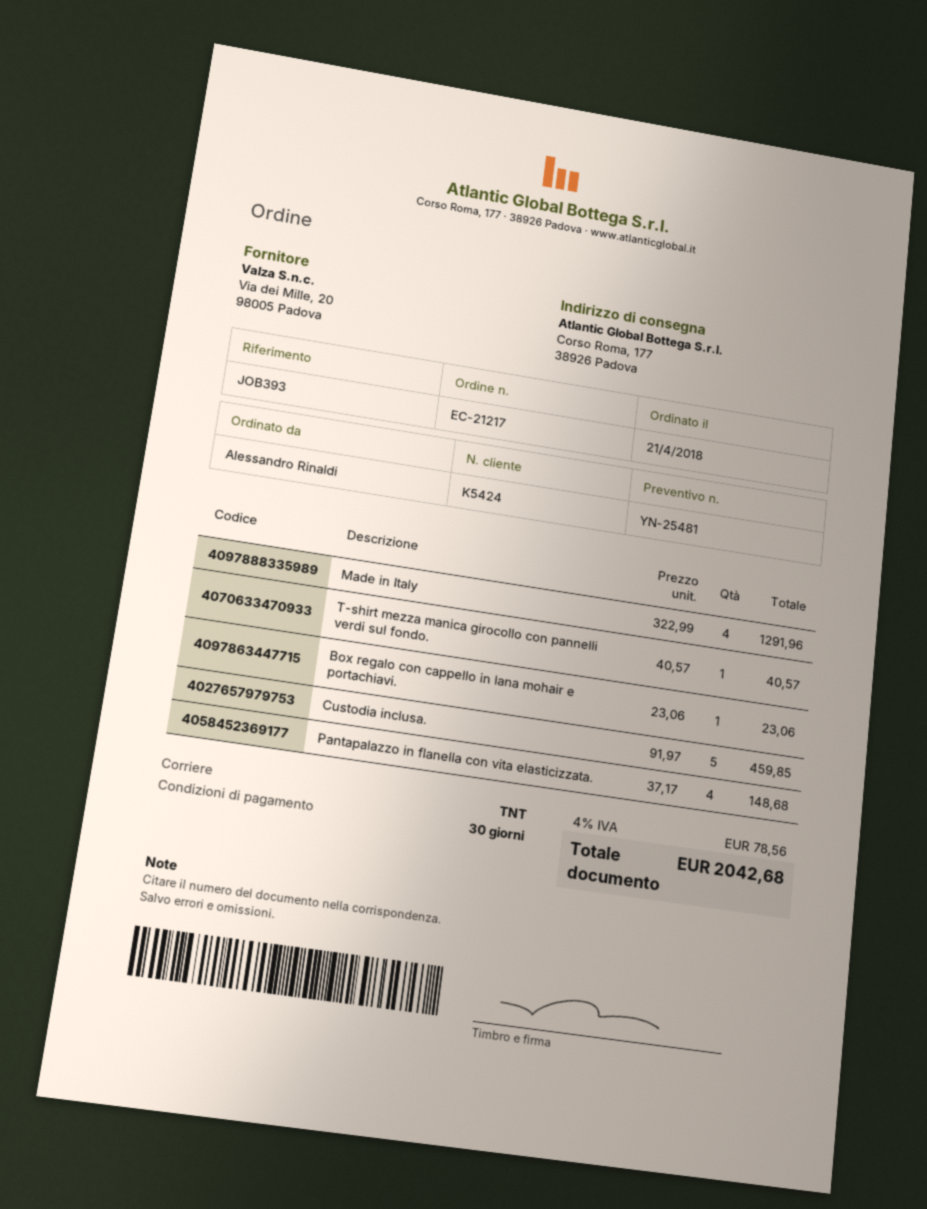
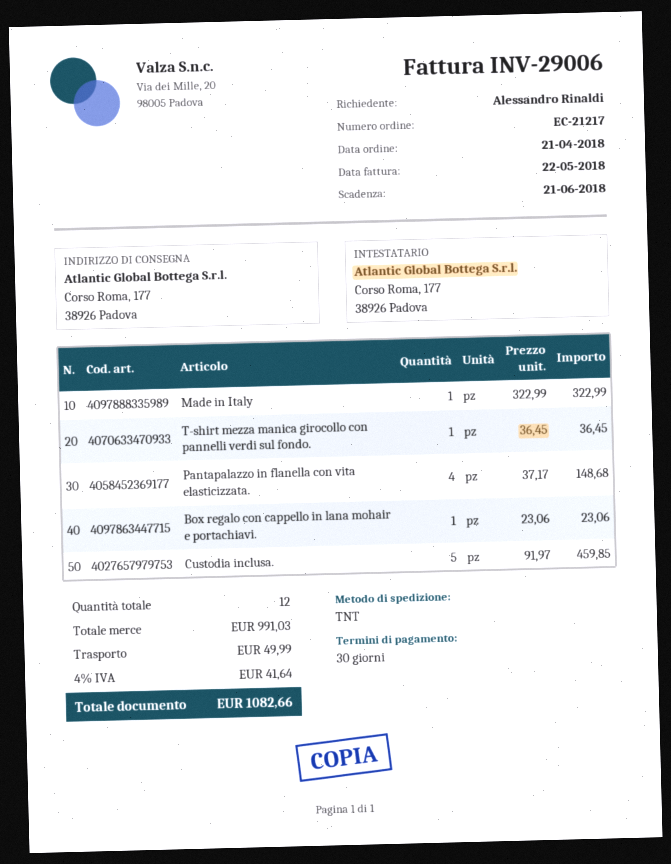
Made in Italy: 4 x 322.99 = 1291.96 -> 1 x 322.99 = 322.99
T-shirt mezza manica girocollo con pannelli verdi sul fondo.: 1 x 40.57 = 40.57 -> 1 x 36.45 = 36.45
shipping: none -> 49.99
tax: 4% = 78.56 -> 4% = 41.64
total: 2042.68 -> 1082.66

